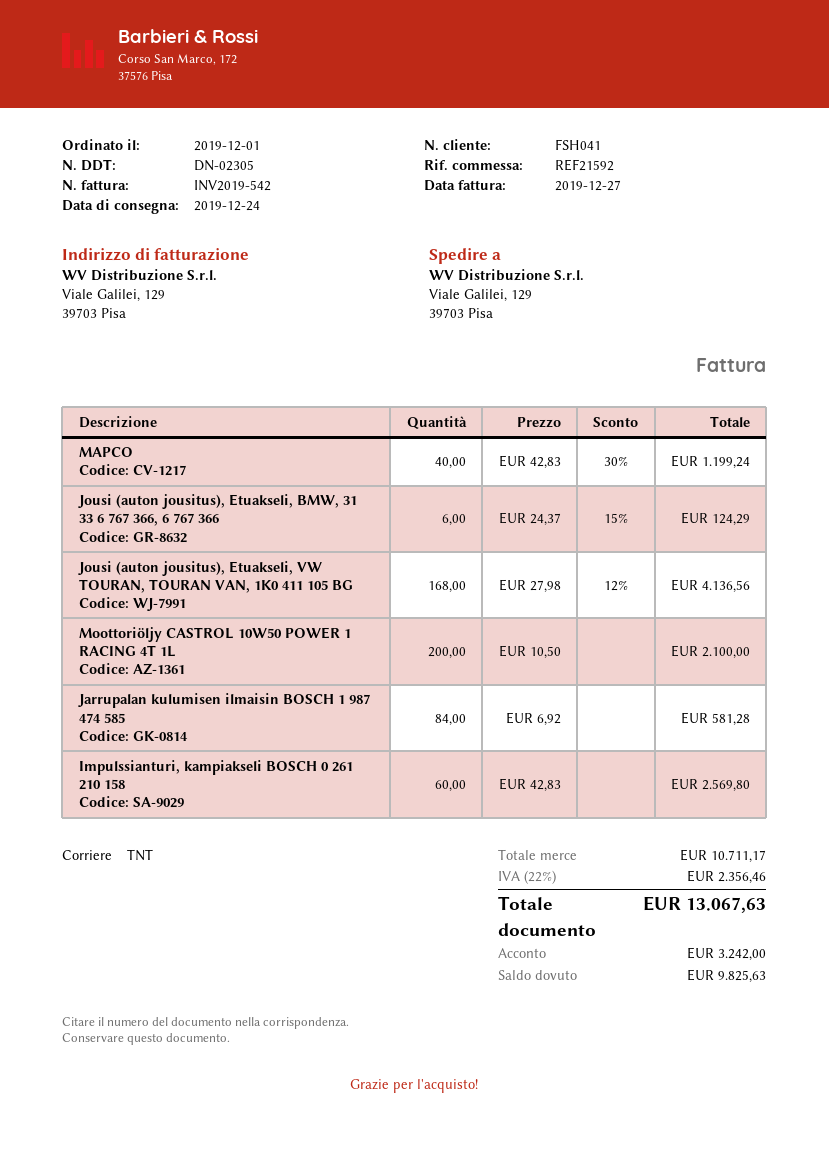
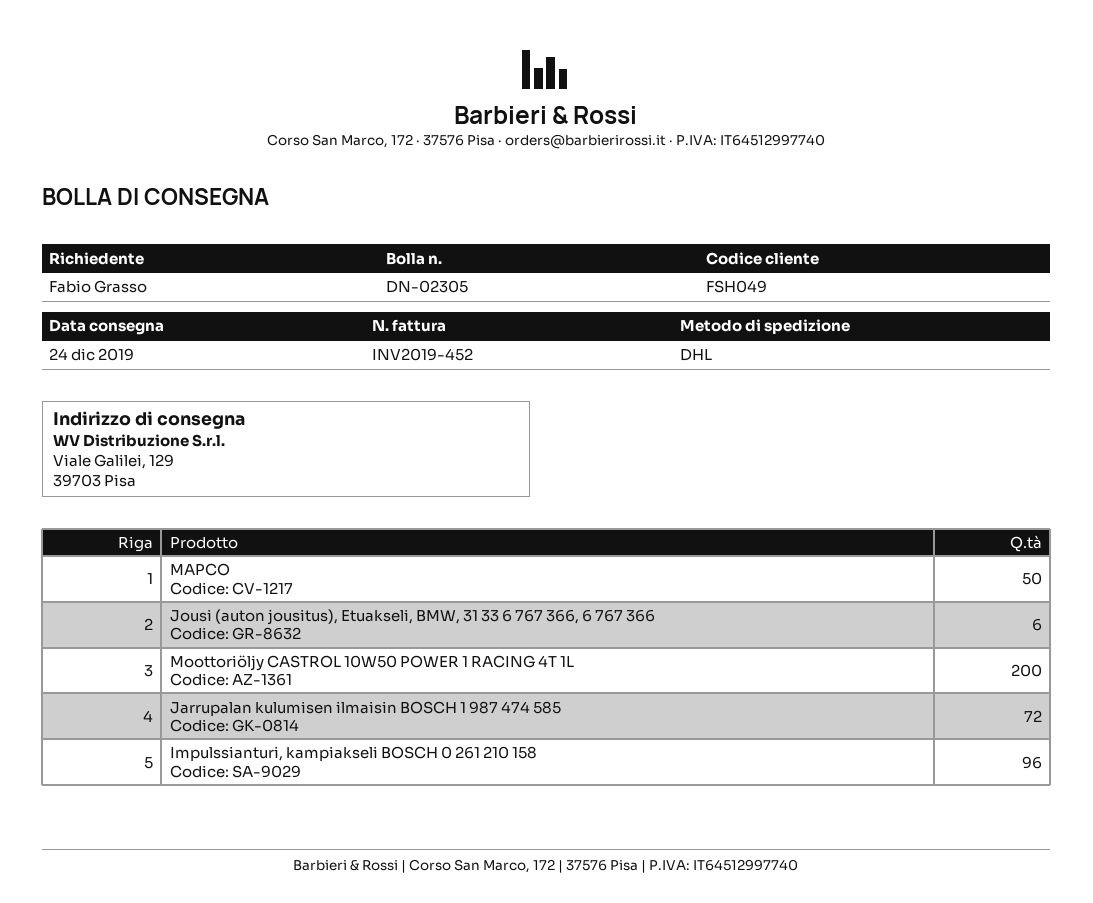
invoice number: INV2019-542 -> INV2019-452
customer number: FSH041 -> FSH049
shipping method: TNT -> DHL
MAPCO: 40 -> 50
Jousi (auton jousitus), Etuakseli, VW TOURAN, TOURAN VAN, 1K0 411 105 BG: 168 -> none
Jarrupalan kulumisen ilmaisin BOSCH 1 987 474 585: 84 -> 72
Impulssianturi, kampiakseli BOSCH 0 261 210 158: 60 -> 96

